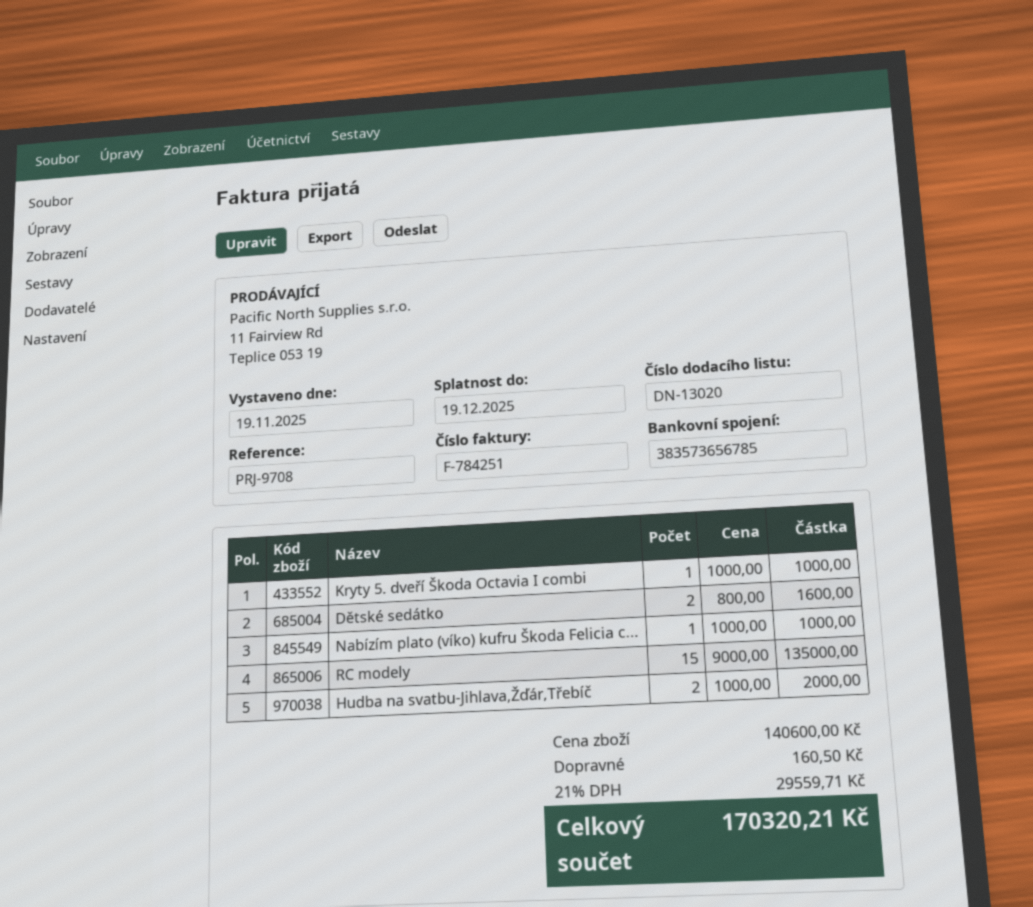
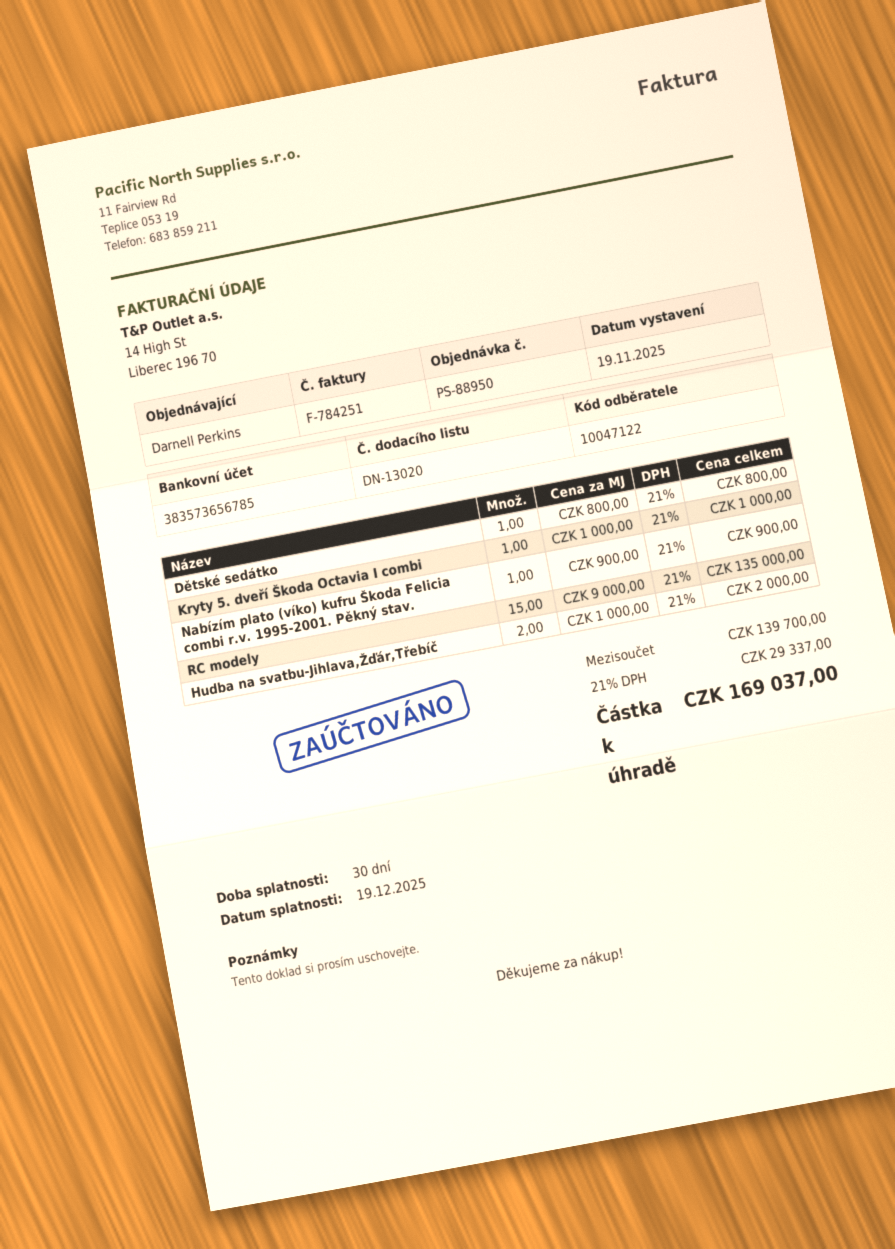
Dětské sedátko: 2 x 800.00 = 1600.00 -> 1 x 800.00 = 800.00
Nabízím plato (víko) kufru Škoda Felicia c...: 1 x 1000.00 = 1000.00 -> 1 x 900.00 = 900.00
subtotal: 140600.00 -> 139700.00
shipping: 160.50 -> none
tax: 21% = 29559.71 -> 21% = 29337.00
total: 170320.21 -> 169037.00

